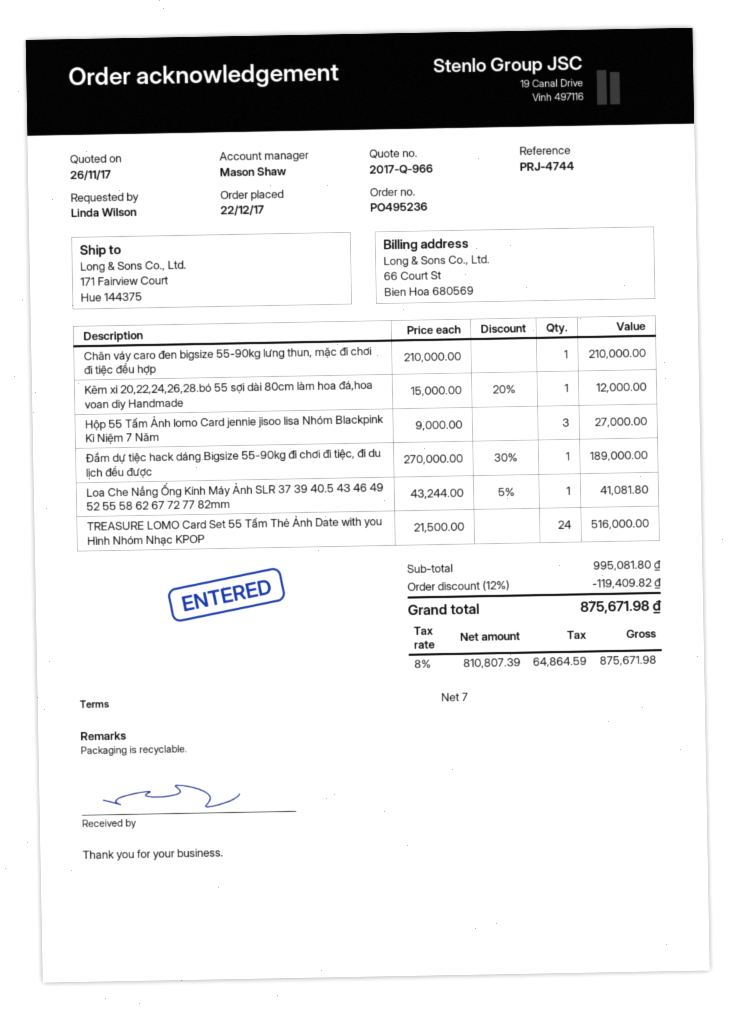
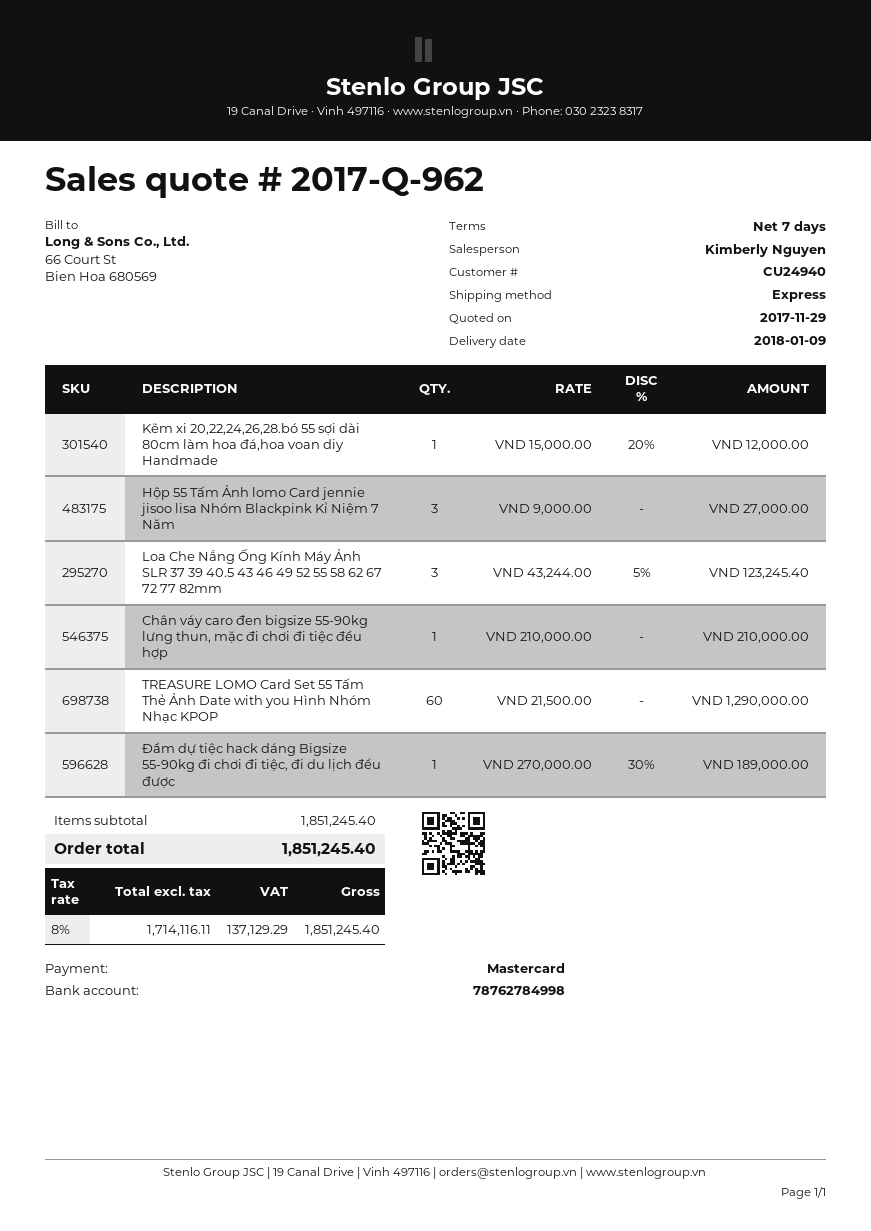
quote number: 2017-Q-966 -> 2017-Q-962
quote date: 2017-11-26 -> 2017-11-29
sales rep: Mason Shaw -> Kimberly Nguyen
Loa Che Nắng Ống Kính Máy Ảnh SLR 37 39 40.5 43 46 49 52 55 58 62 67 72 77 82mm: 1 x 43244.00 - 5% = 41081.80 -> 3 x 43244.00 - 5% = 123245.40
TREASURE LOMO Card Set 55 Tấm Thẻ Ảnh Date with you Hình Nhóm Nhạc KPOP: 24 x 21500.00 = 516000.00 -> 60 x 21500.00 = 1290000.00
subtotal: 995081.80 -> 1851245.40
discount: 12% = 119409.82 -> none
net: 810807.39 -> 1714116.11
tax: 8% = 64864.59 -> 8% = 137129.29
total: 875671.98 -> 1851245.40

